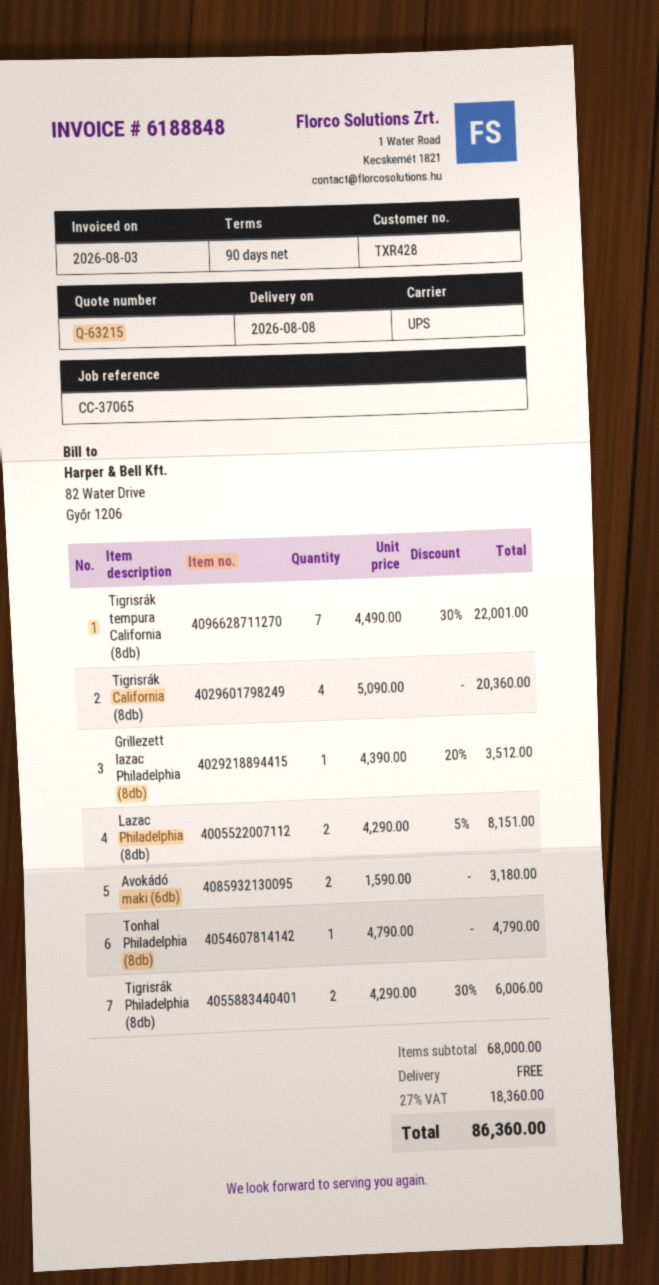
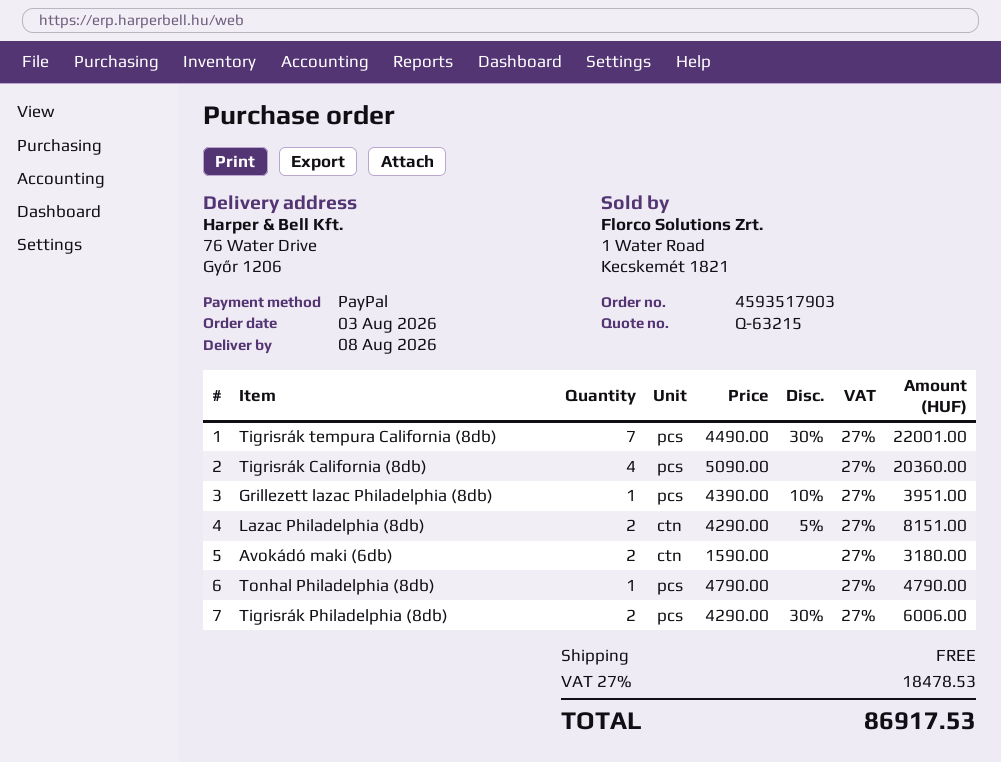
Grillezett lazac Philadelphia (8db): 1 x 4390.00 - 20% = 3512.00 -> 1 x 4390.00 - 10% = 3951.00
tax: 27% = 18360.00 -> 27% = 18478.53
total: 86360.00 -> 86917.53

